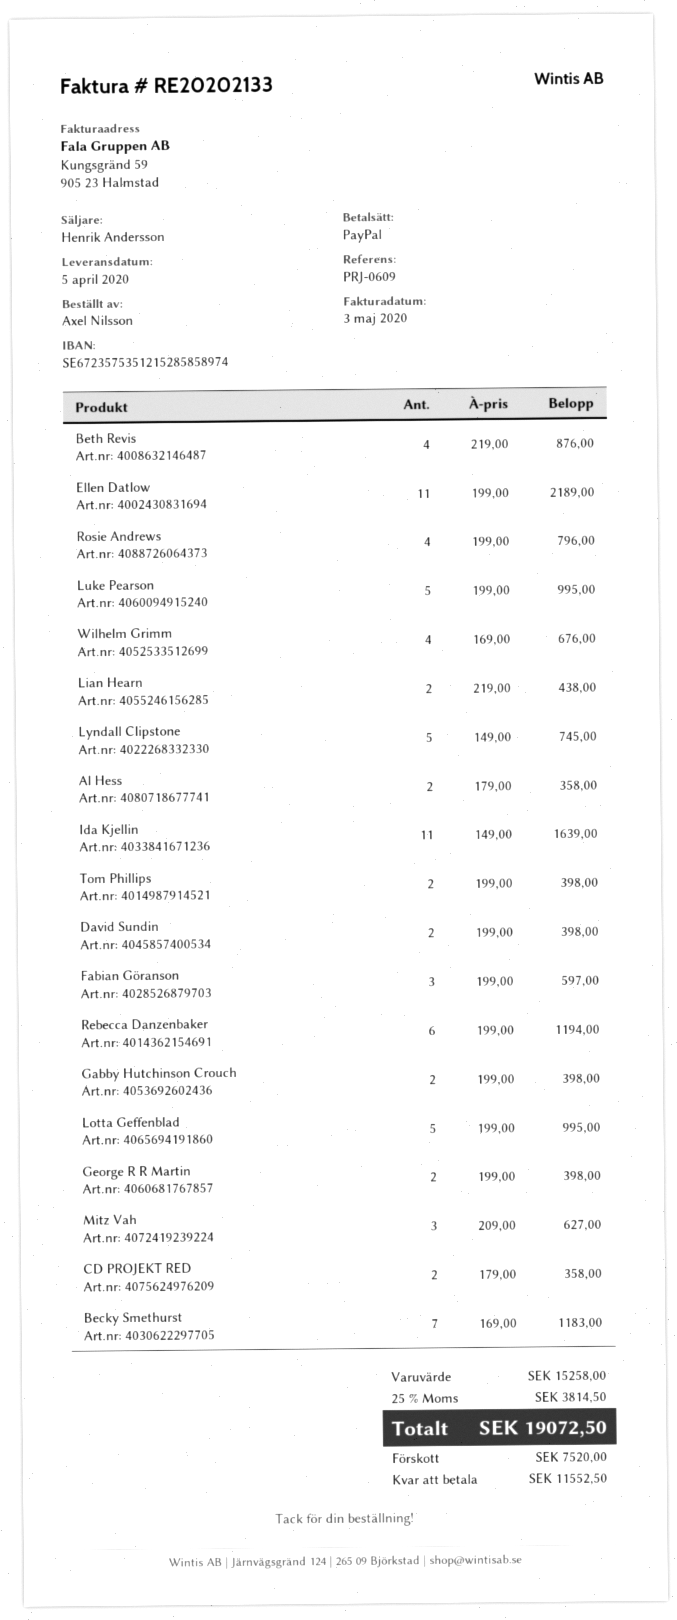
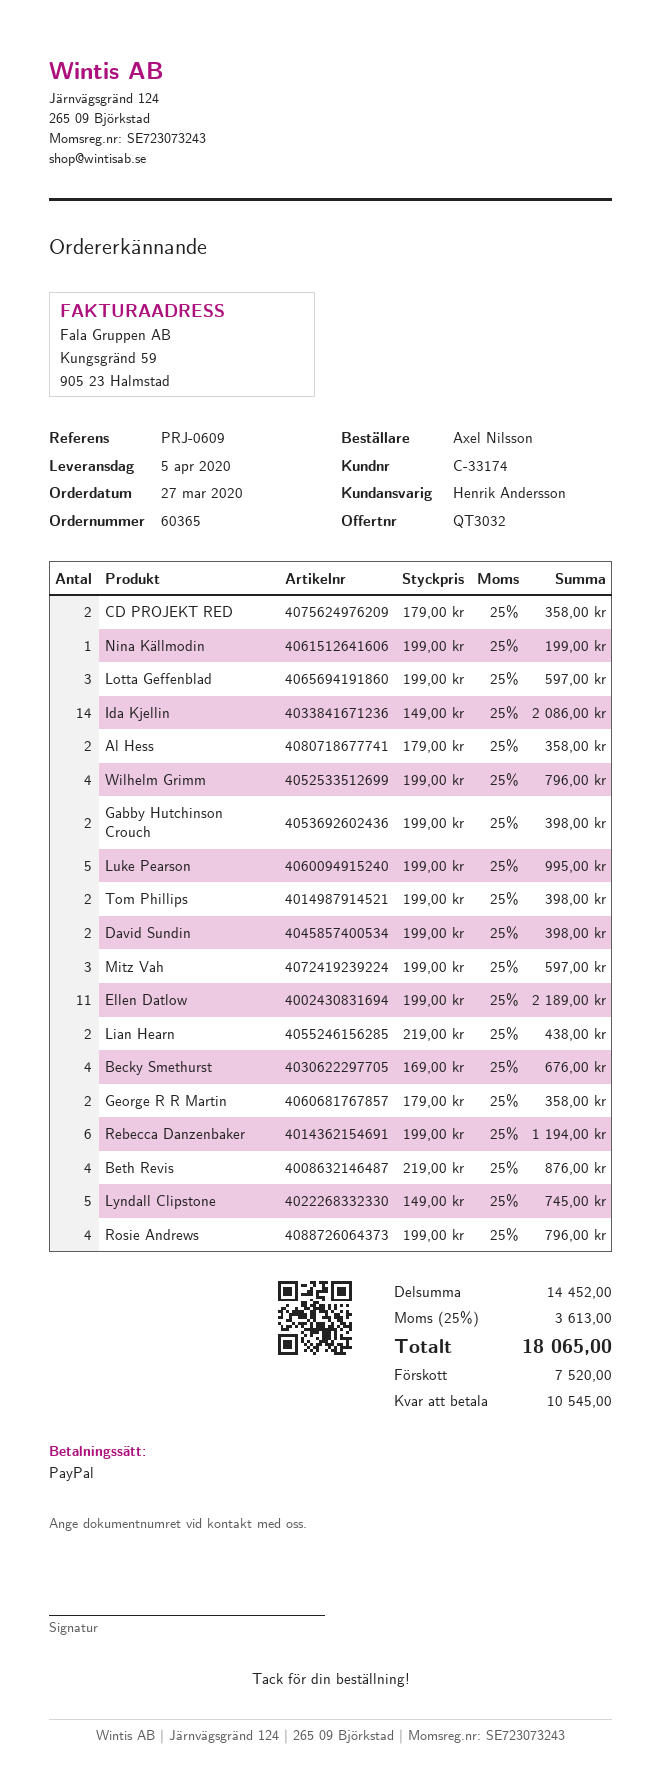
Wilhelm Grimm: 4 x 169.00 = 676.00 -> 4 x 199.00 = 796.00
Ida Kjellin: 11 x 149.00 = 1639.00 -> 14 x 149.00 = 2086.00
Fabian Göranson: 3 x 199.00 = 597.00 -> none
Lotta Geffenblad: 5 x 199.00 = 995.00 -> 3 x 199.00 = 597.00
George R R Martin: 2 x 199.00 = 398.00 -> 2 x 179.00 = 358.00
Mitz Vah: 3 x 209.00 = 627.00 -> 3 x 199.00 = 597.00
Becky Smethurst: 7 x 169.00 = 1183.00 -> 4 x 169.00 = 676.00
Nina Källmodin: none -> 1 x 199.00 = 199.00
subtotal: 15258.00 -> 14452.00
tax: 25% = 3814.50 -> 25% = 3613.00
total: 19072.50 -> 18065.00
balance: 11552.50 -> 10545.00

